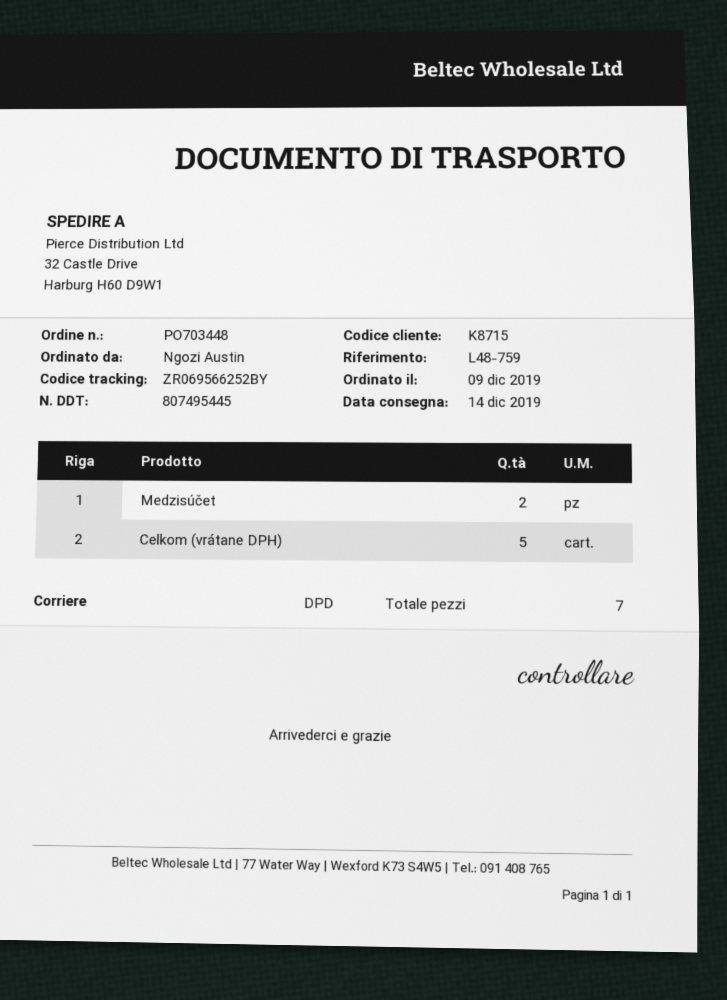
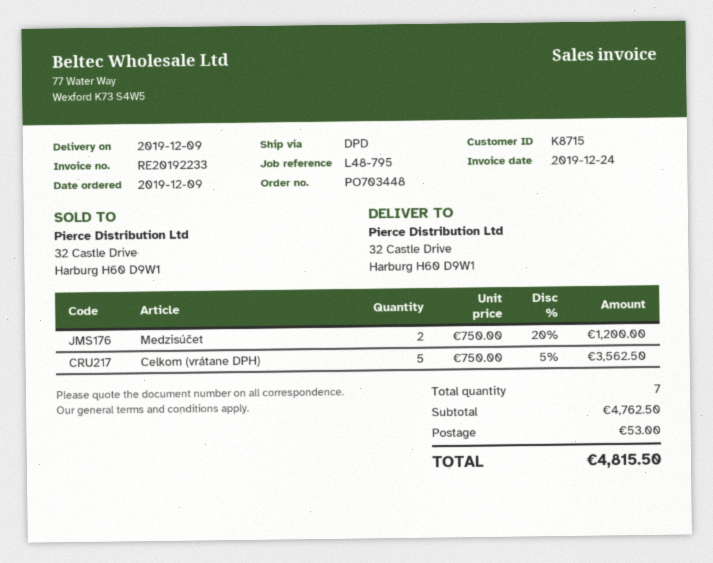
delivery date: 2019-12-14 -> 2019-12-09
reference: L48-759 -> L48-795

